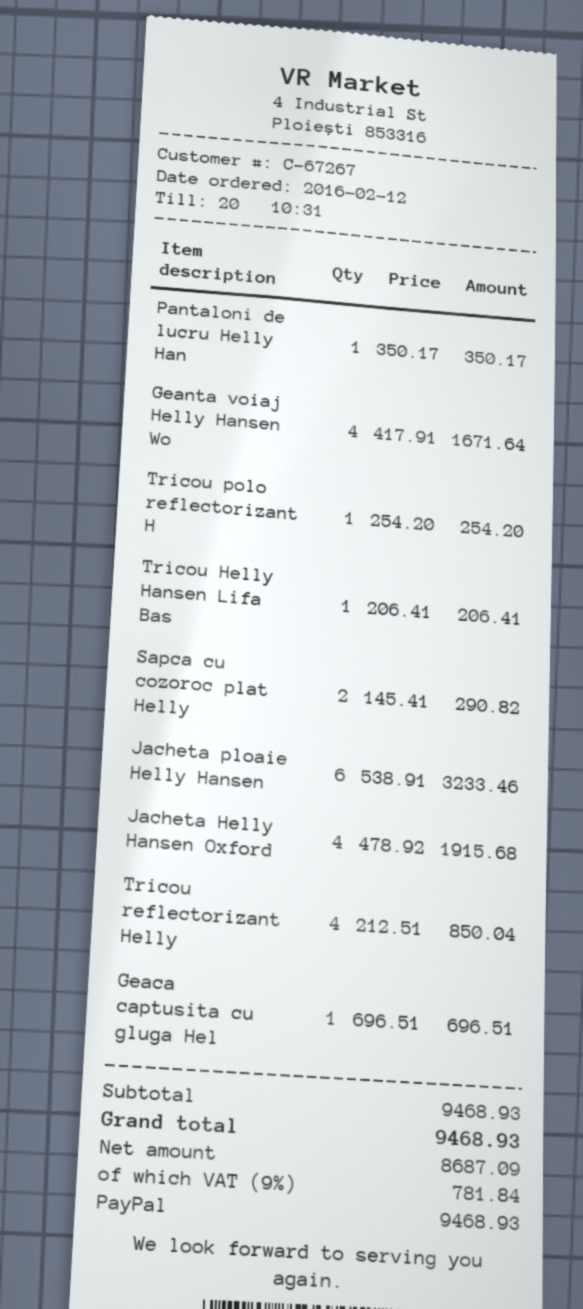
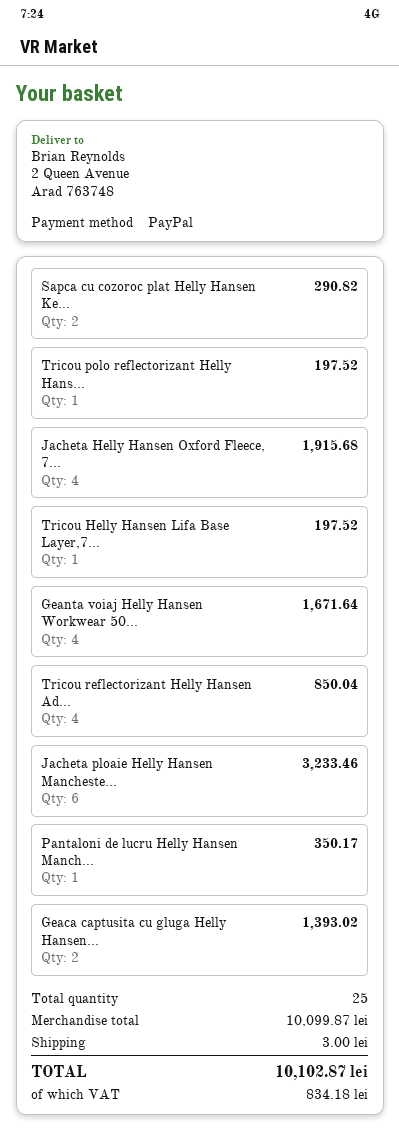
Tricou polo reflectorizant H: 1 for 254.20 -> 1 for 197.52
Tricou Helly Hansen Lifa Bas: 1 for 206.41 -> 1 for 197.52
Geaca captusita cu gluga Hel: 1 for 696.51 -> 2 for 1393.02
subtotal: 9468.93 -> 10099.87
shipping: none -> 3.00
tax: 781.84 -> 834.18
total: 9468.93 -> 10102.87

